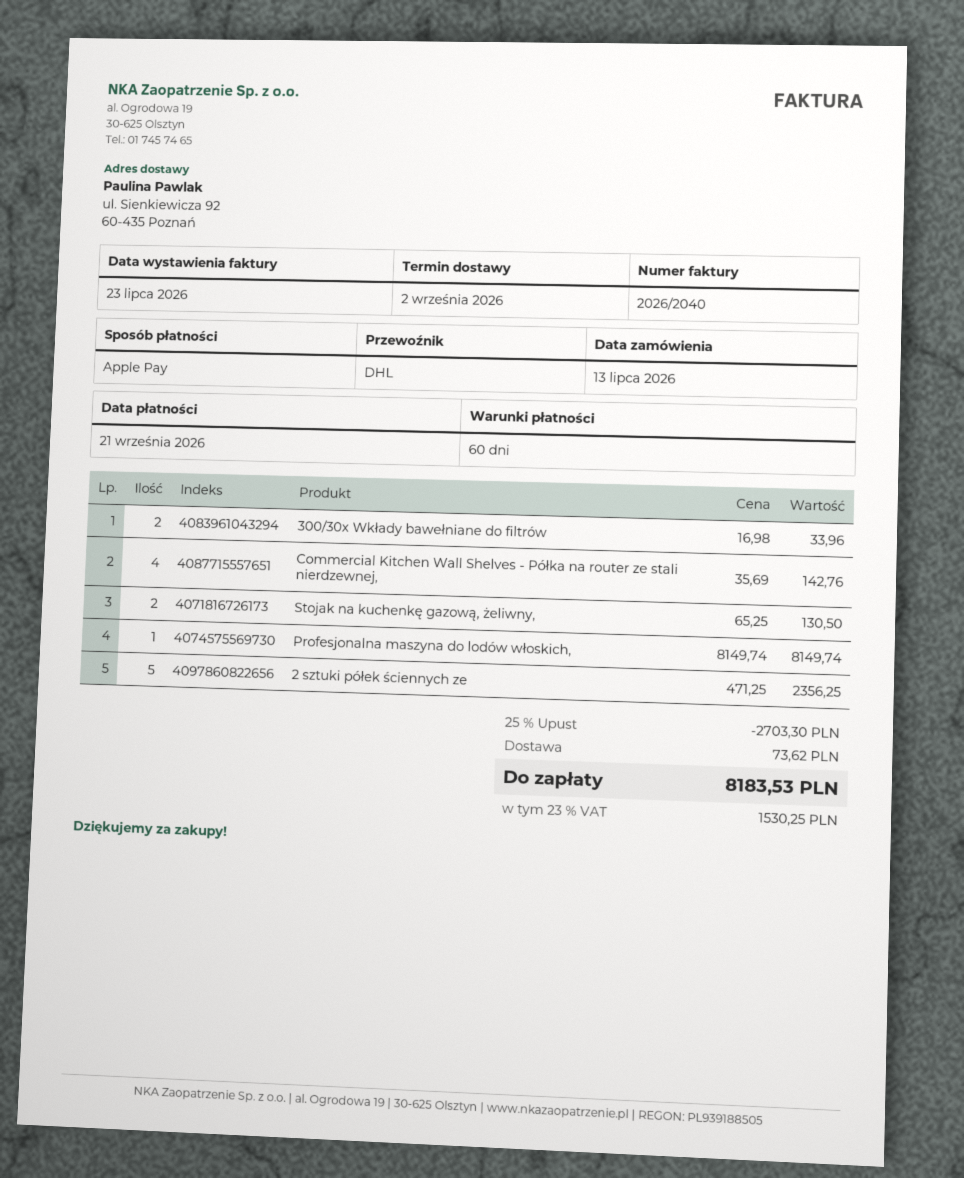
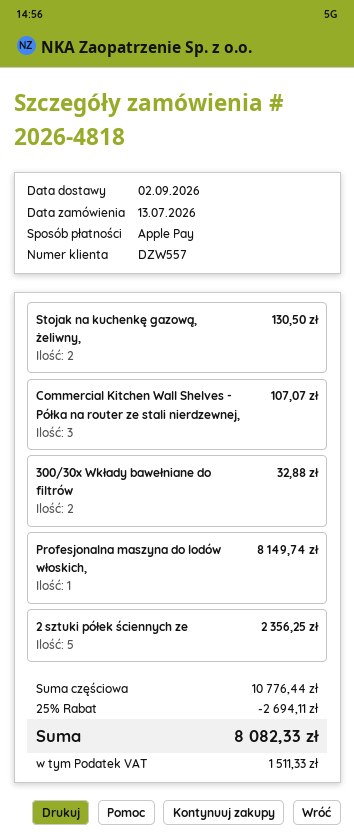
300/30x Wkłady bawełniane do filtrów: 2 for 33.96 -> 2 for 32.88
Commercial Kitchen Wall Shelves - Półka na router ze stali nierdzewnej,: 4 for 142.76 -> 3 for 107.07
discount: 25% = 2703.30 -> 25% = 2694.11
shipping: 73.62 -> none
tax: 1530.25 -> 1511.33
total: 8183.53 -> 8082.33

